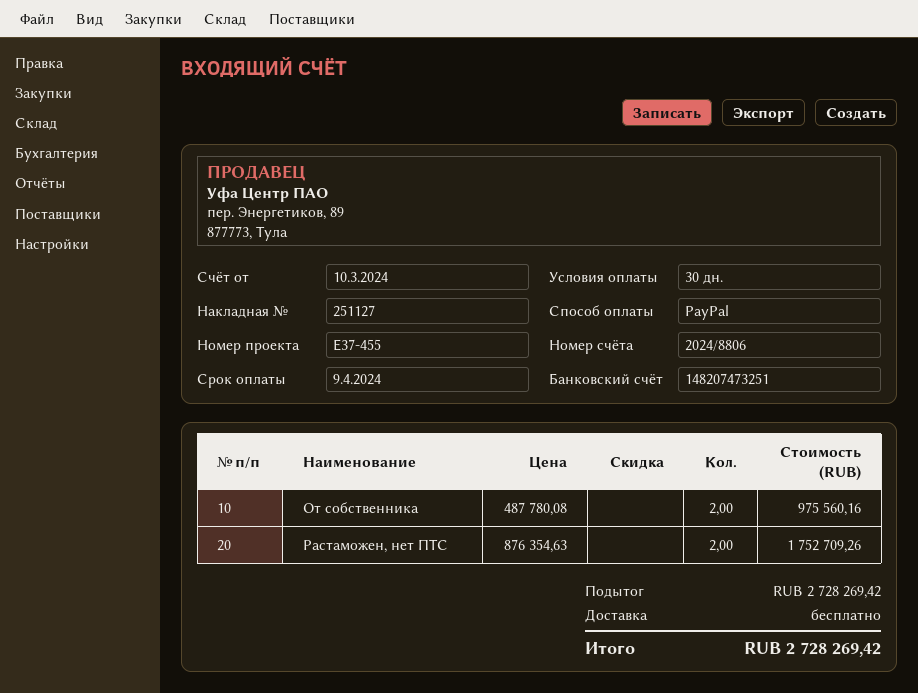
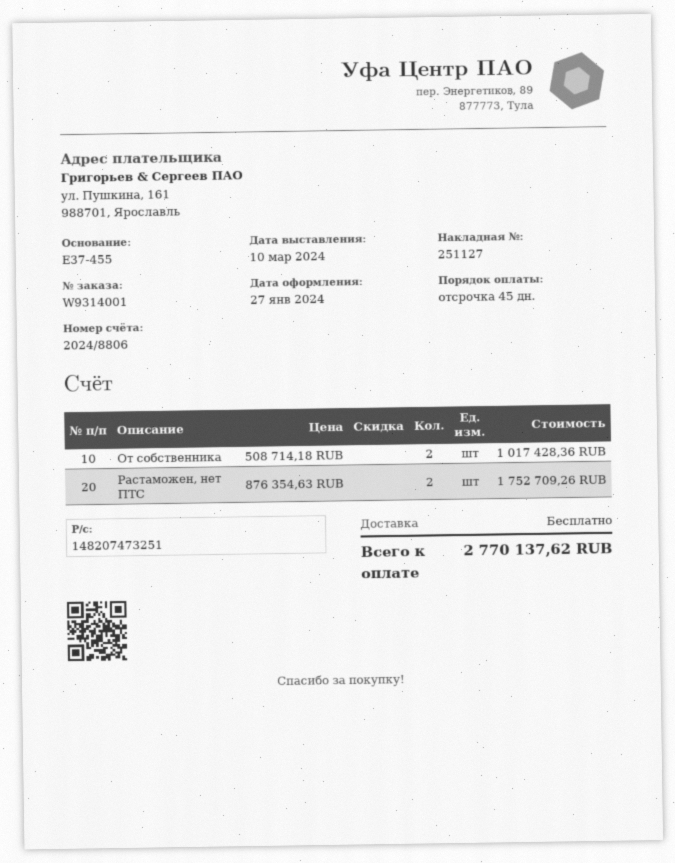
payment terms: 30 days -> 45 days
От собственника: 2 x 487780.08 = 975560.16 -> 2 x 508714.18 = 1017428.36
total: 2728269.42 -> 2770137.62

